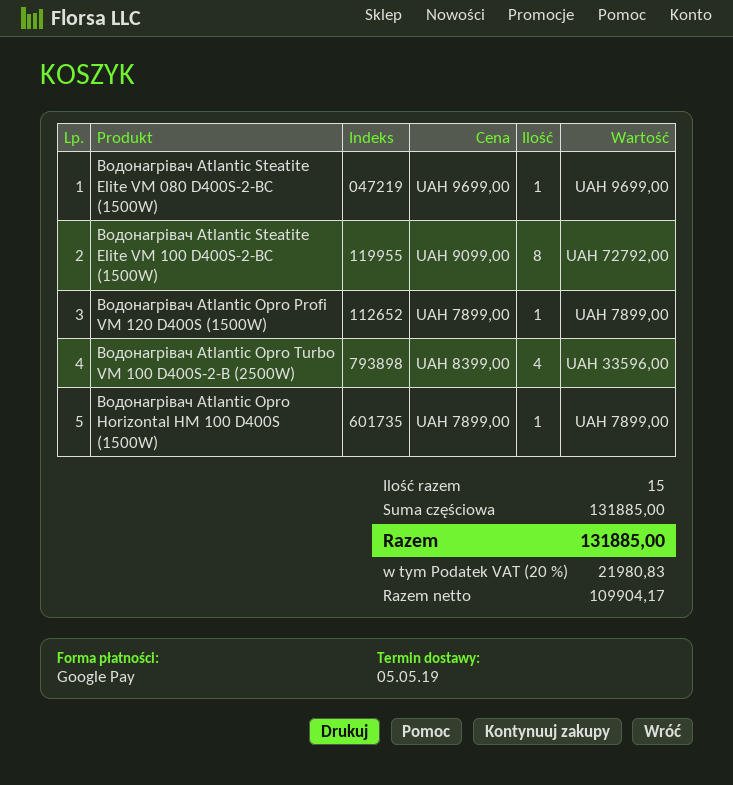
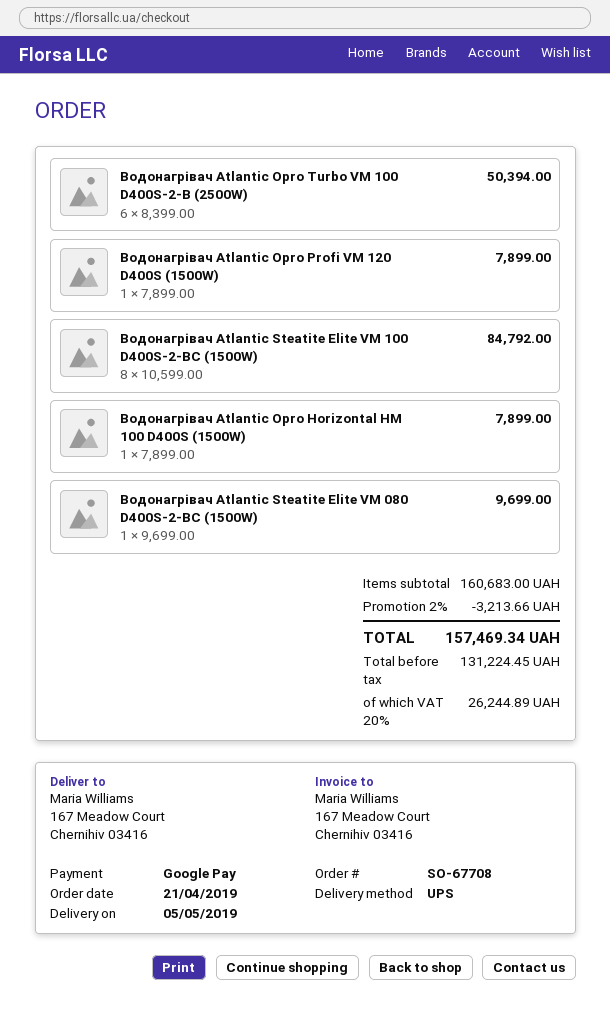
Водонагрівач Atlantic Steatite Elite VM 100 D400S-2-BC (1500W): 8 x 9099.00 = 72792.00 -> 8 x 10599.00 = 84792.00
Водонагрівач Atlantic Opro Turbo VM 100 D400S-2-B (2500W): 4 x 8399.00 = 33596.00 -> 6 x 8399.00 = 50394.00
subtotal: 131885.00 -> 160683.00
discount: none -> 2% = 3213.66
net: 109904.17 -> 131224.45
tax: 20% = 21980.83 -> 20% = 26244.89
total: 131885.00 -> 157469.34

